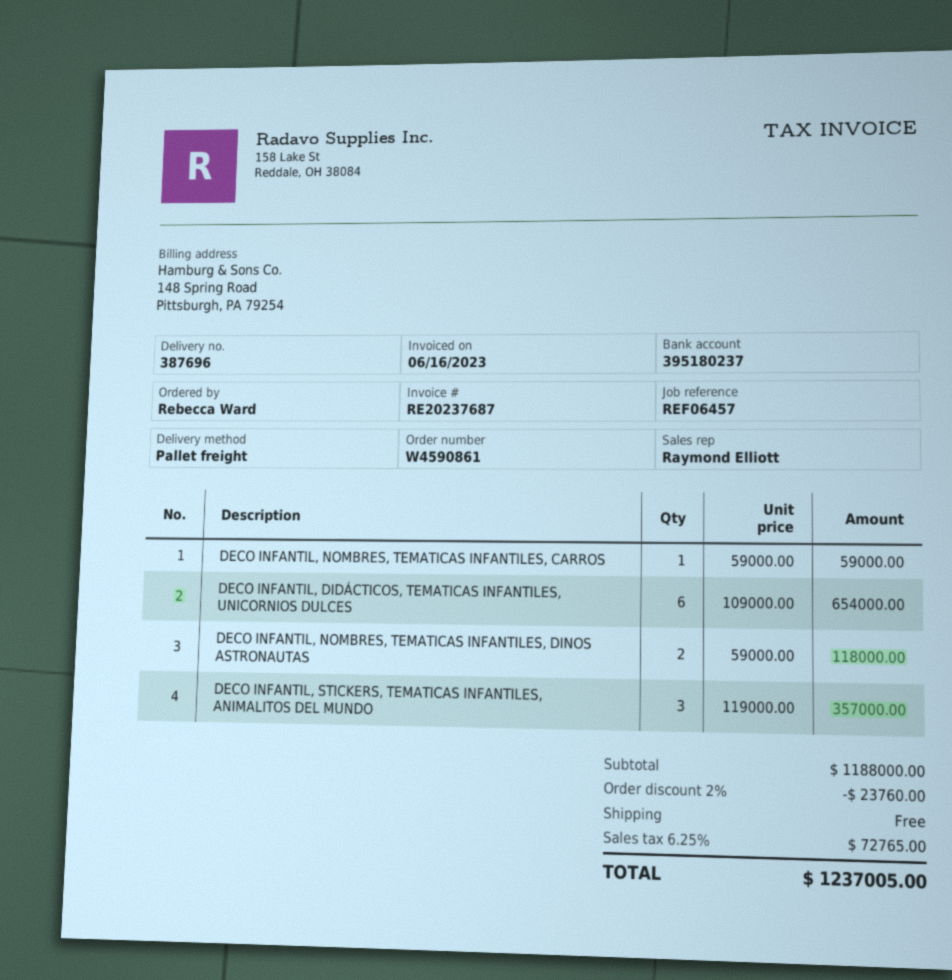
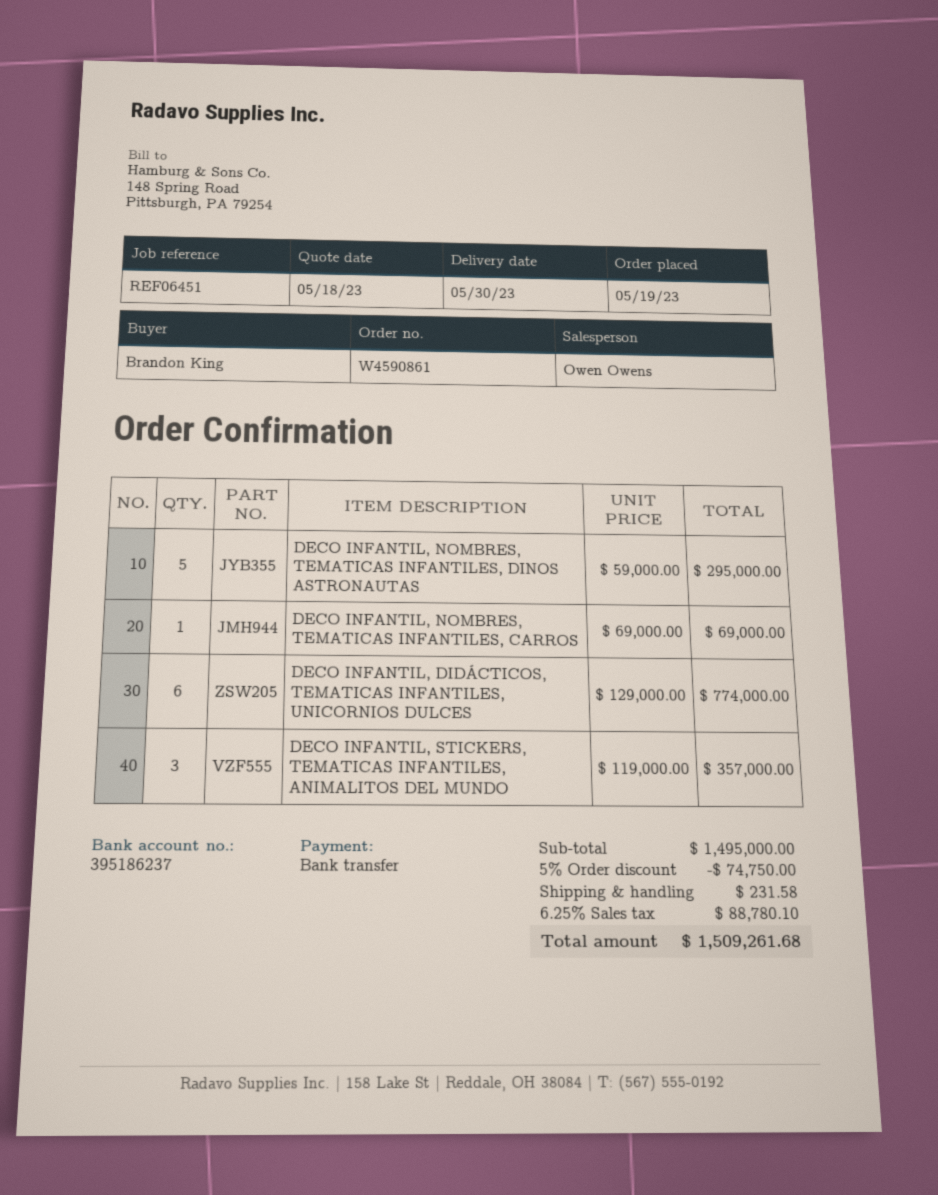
reference: REF06457 -> REF06451
ordered by: Rebecca Ward -> Brandon King
sales rep: Raymond Elliott -> Owen Owens
bank account: 395180237 -> 395186237
DECO INFANTIL, NOMBRES, TEMATICAS INFANTILES, CARROS: 1 x 59000.00 = 59000.00 -> 1 x 69000.00 = 69000.00
DECO INFANTIL, DIDÁCTICOS, TEMATICAS INFANTILES, UNICORNIOS DULCES: 6 x 109000.00 = 654000.00 -> 6 x 129000.00 = 774000.00
DECO INFANTIL, NOMBRES, TEMATICAS INFANTILES, DINOS ASTRONAUTAS: 2 x 59000.00 = 118000.00 -> 5 x 59000.00 = 295000.00
subtotal: 1188000.00 -> 1495000.00
discount: 2% = 23760.00 -> 5% = 74750.00
shipping: 0.00 -> 231.58
tax: 6.25% = 72765.00 -> 6.25% = 88780.10
total: 1237005.00 -> 1509261.68

